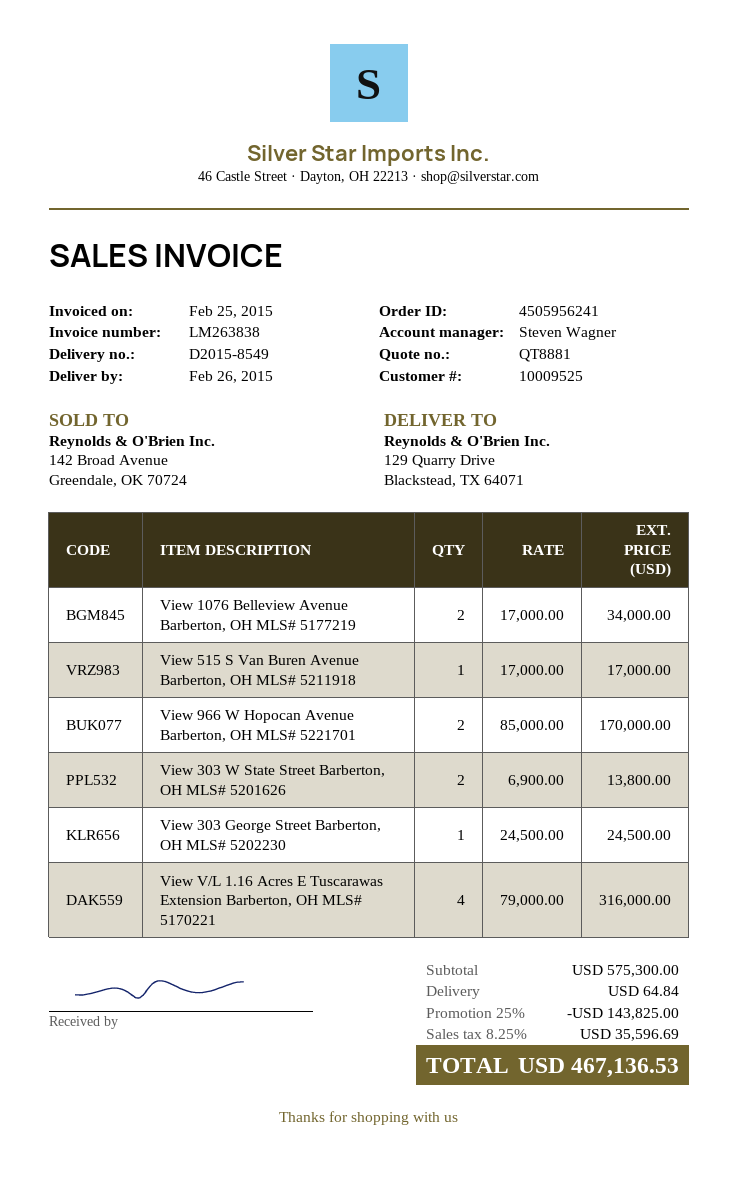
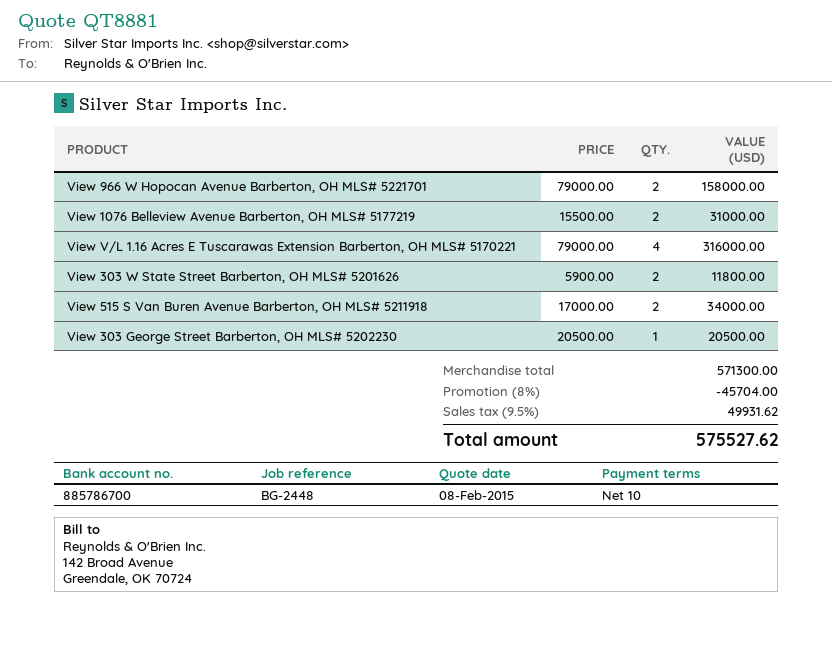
View 1076 Belleview Avenue Barberton, OH MLS# 5177219: 2 x 17000.00 = 34000.00 -> 2 x 15500.00 = 31000.00
View 515 S Van Buren Avenue Barberton, OH MLS# 5211918: 1 x 17000.00 = 17000.00 -> 2 x 17000.00 = 34000.00
View 966 W Hopocan Avenue Barberton, OH MLS# 5221701: 2 x 85000.00 = 170000.00 -> 2 x 79000.00 = 158000.00
View 303 W State Street Barberton, OH MLS# 5201626: 2 x 6900.00 = 13800.00 -> 2 x 5900.00 = 11800.00
View 303 George Street Barberton, OH MLS# 5202230: 1 x 24500.00 = 24500.00 -> 1 x 20500.00 = 20500.00
subtotal: 575300.00 -> 571300.00
discount: 25% = 143825.00 -> 8% = 45704.00
shipping: 64.84 -> none
tax: 8.25% = 35596.69 -> 9.5% = 49931.62
total: 467136.53 -> 575527.62

